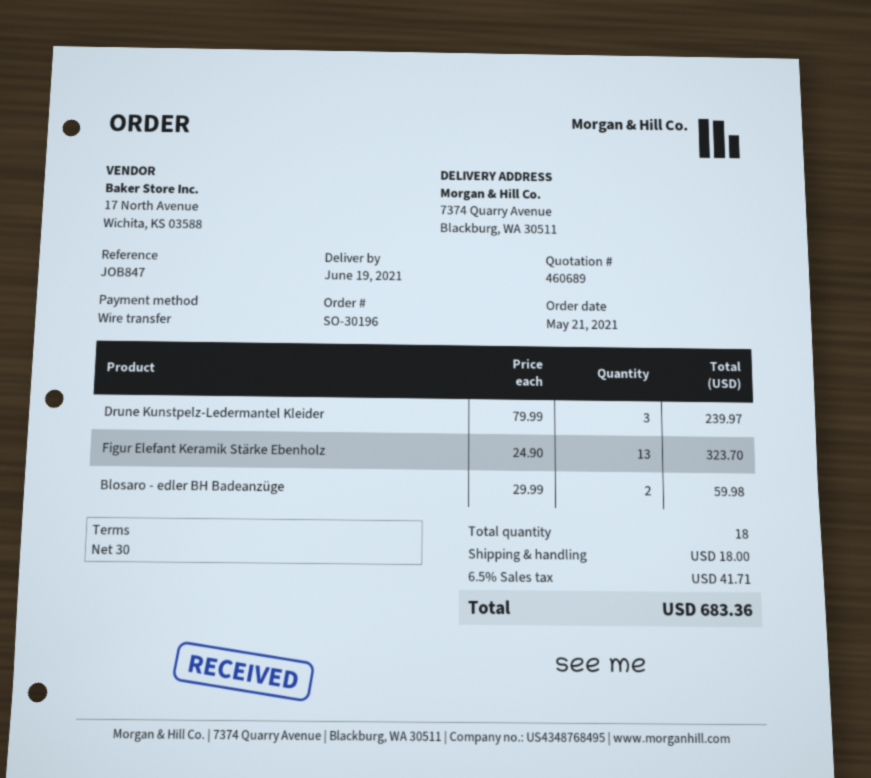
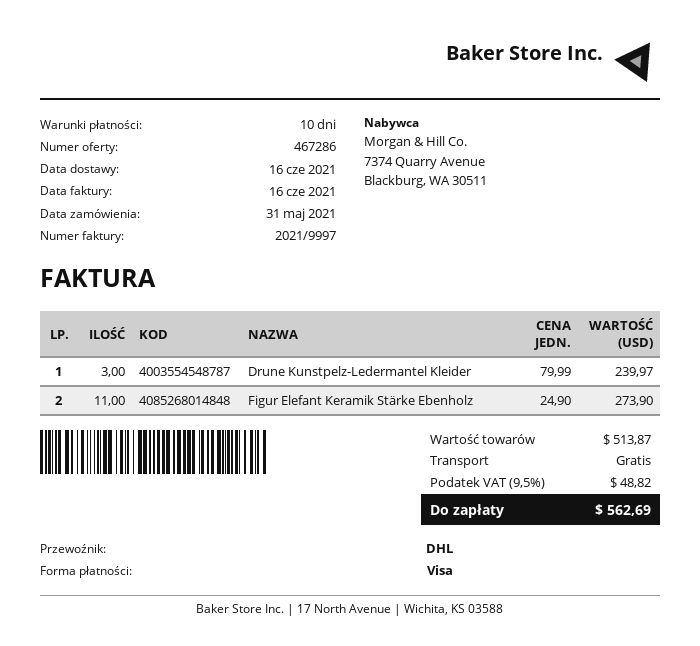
quote number: 460689 -> 467286
order date: 2021-05-21 -> 2021-05-31
delivery date: 2021-06-19 -> 2021-06-16
payment terms: 30 days -> 10 days
payment method: bank transfer -> Visa
Figur Elefant Keramik Stärke Ebenholz: 13 x 24.90 = 323.70 -> 11 x 24.90 = 273.90
Blosaro - edler BH Badeanzüge: 2 x 29.99 = 59.98 -> none
shipping: 18.00 -> 0.00
tax: 6.5% = 41.71 -> 9.5% = 48.82
total: 683.36 -> 562.69

